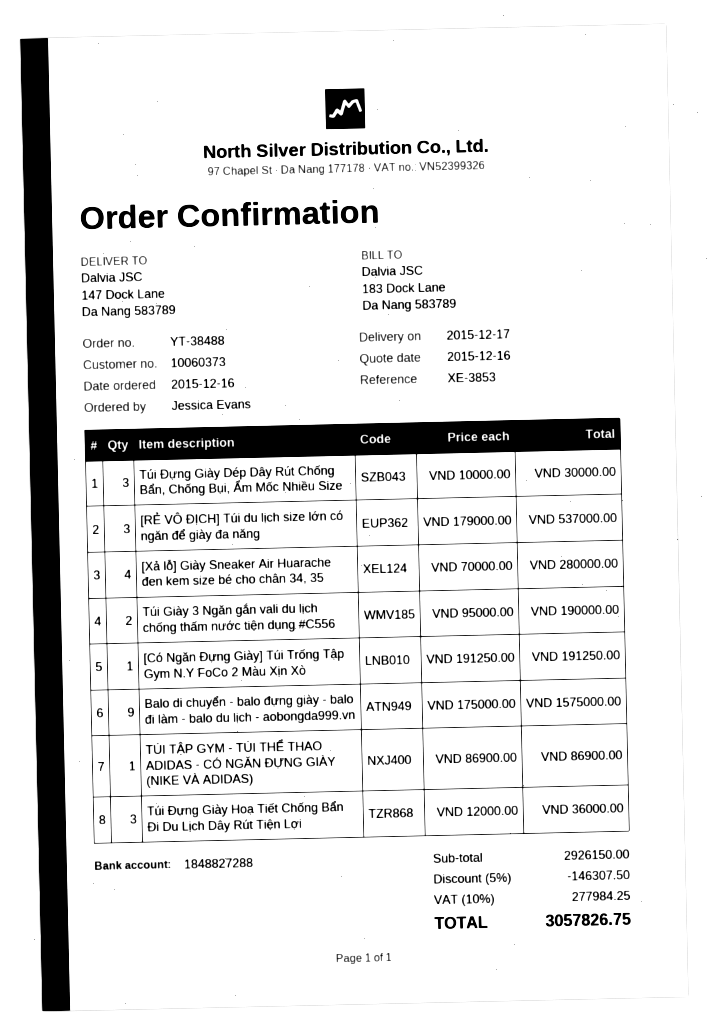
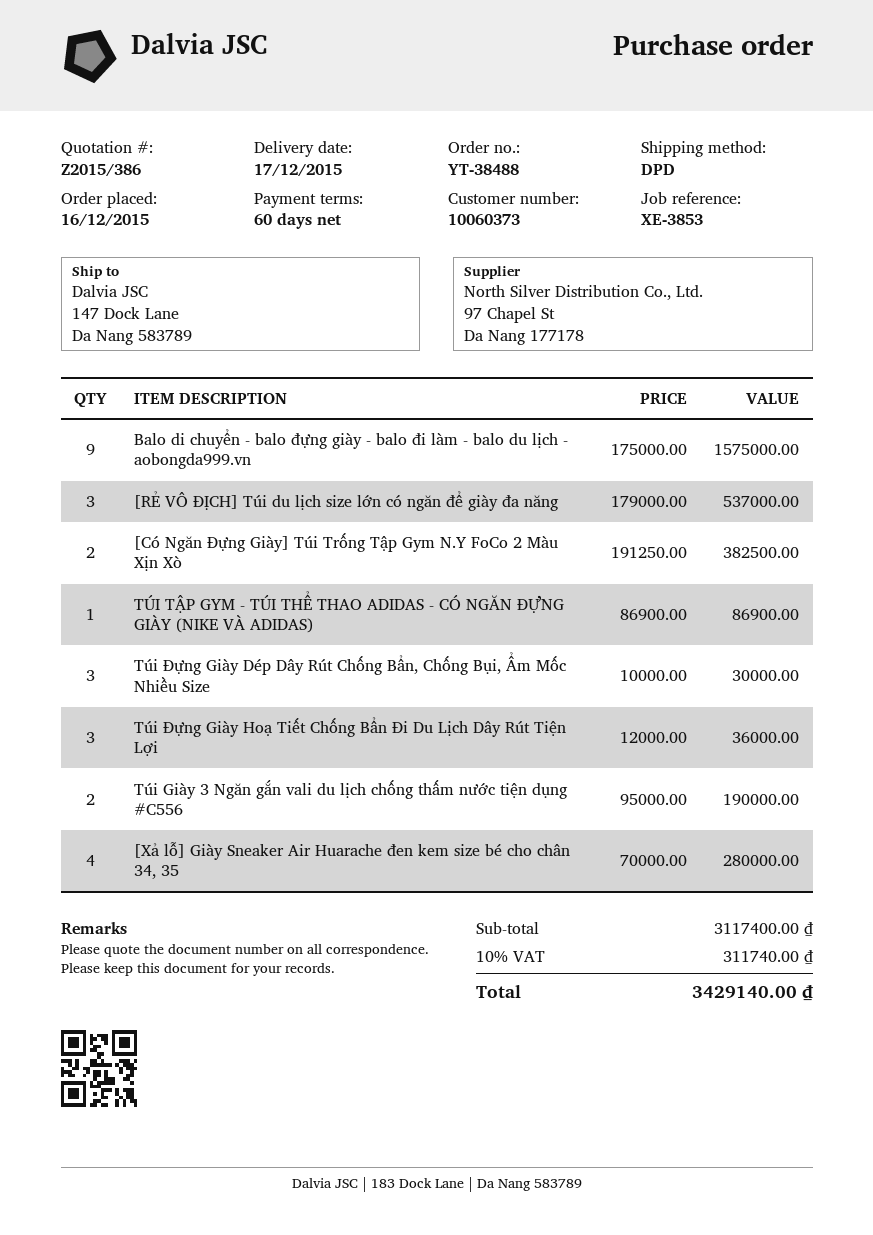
[Có Ngăn Đựng Giày] Túi Trống Tập Gym N.Y FoCo 2 Màu Xịn Xò: 1 x 191250.00 = 191250.00 -> 2 x 191250.00 = 382500.00
subtotal: 2926150.00 -> 3117400.00
discount: 5% = 146307.50 -> none
tax: 10% = 277984.25 -> 10% = 311740.00
total: 3057826.75 -> 3429140.00

